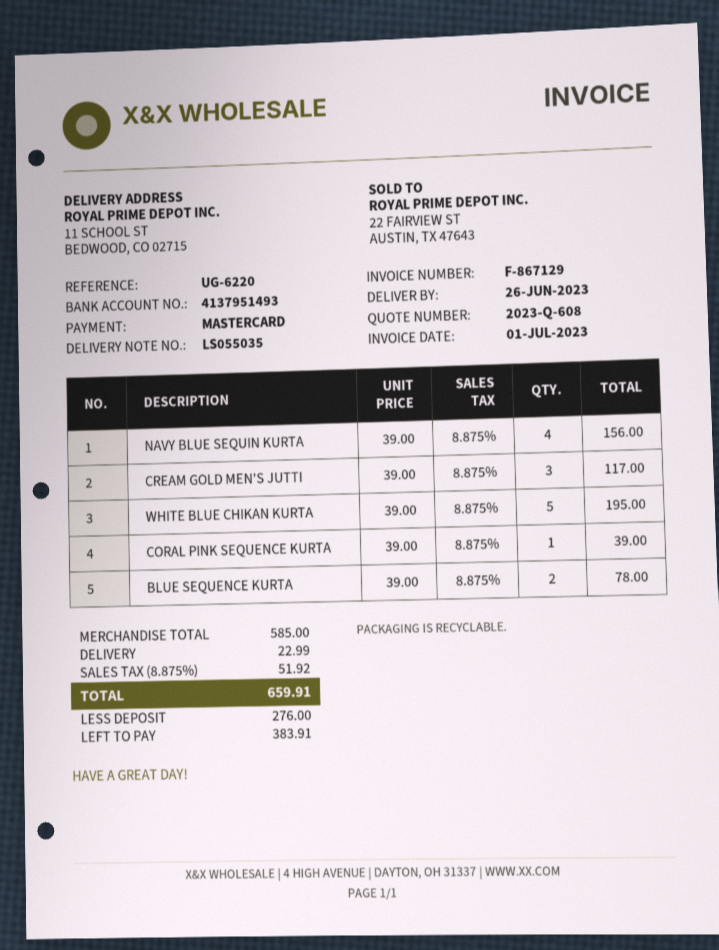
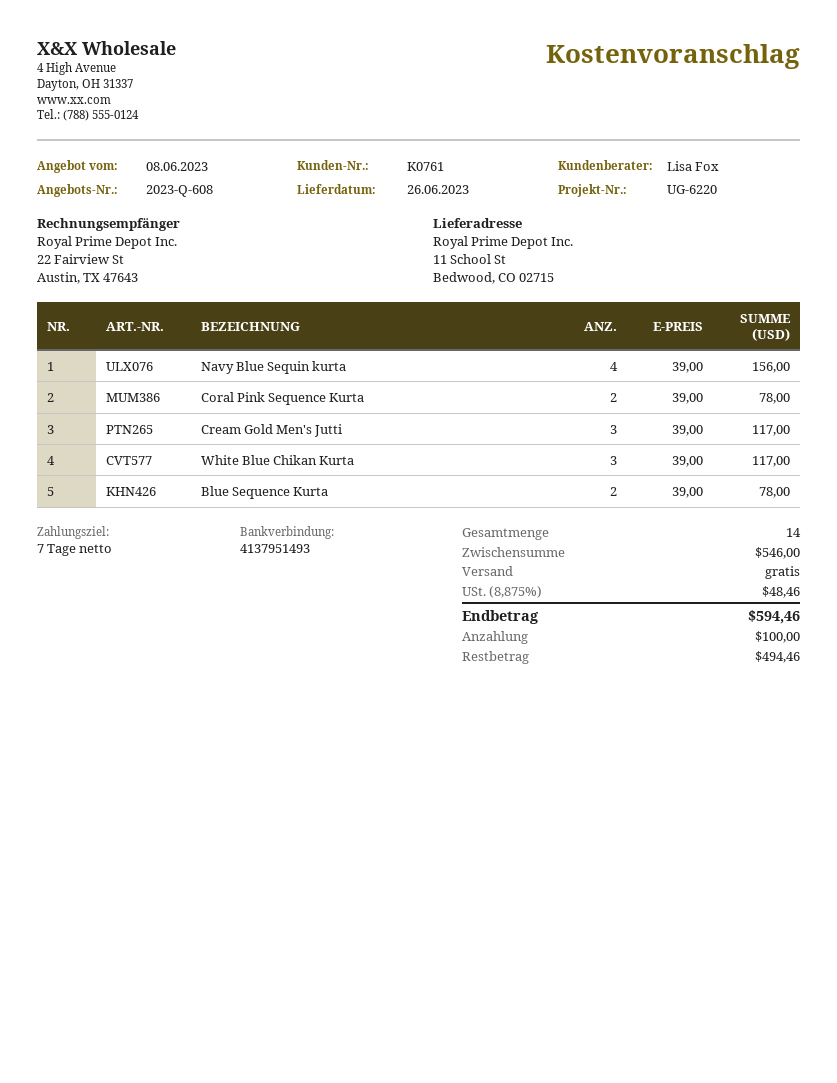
WHITE BLUE CHIKAN KURTA: 5 x 39.00 = 195.00 -> 3 x 39.00 = 117.00
CORAL PINK SEQUENCE KURTA: 1 x 39.00 = 39.00 -> 2 x 39.00 = 78.00
subtotal: 585.00 -> 546.00
shipping: 22.99 -> 0.00
tax: 8.875% = 51.92 -> 8.875% = 48.46
total: 659.91 -> 594.46
deposit: 276.00 -> 100.00
balance: 383.91 -> 494.46

